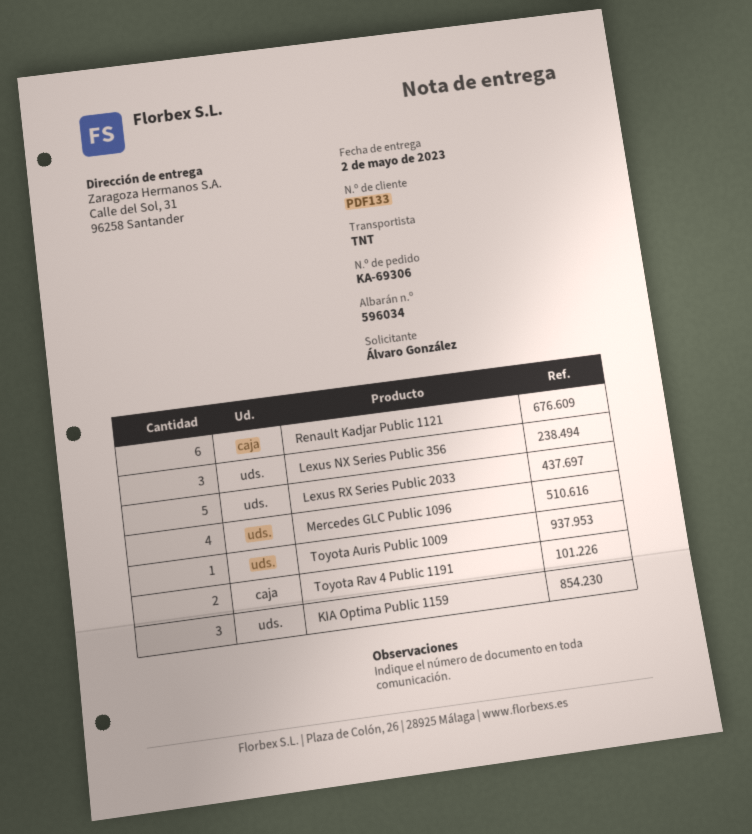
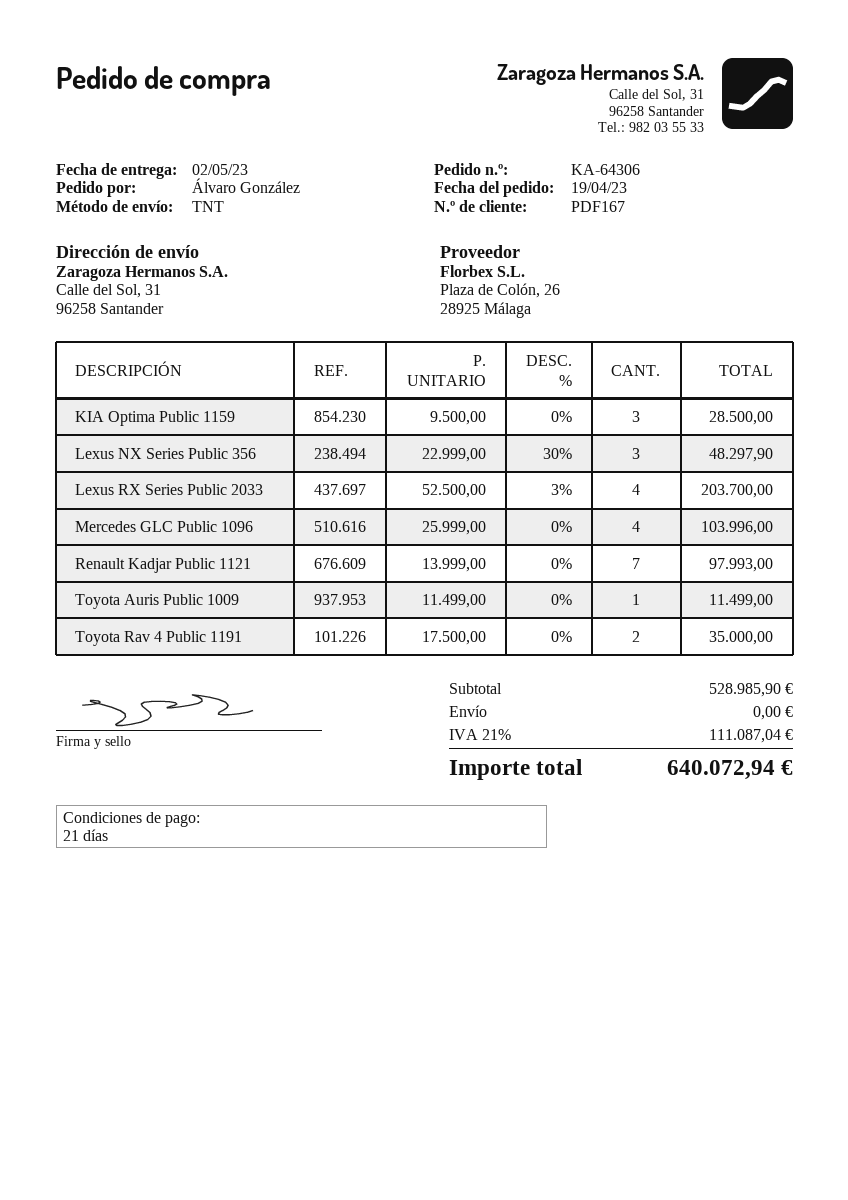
order number: KA-69306 -> KA-64306
customer number: PDF133 -> PDF167
Renault Kadjar Public 1121: 6 -> 7
Lexus RX Series Public 2033: 5 -> 4

